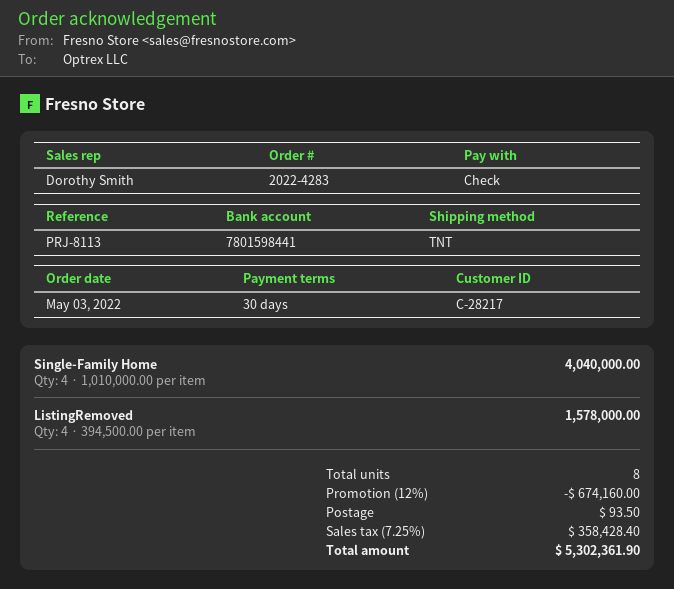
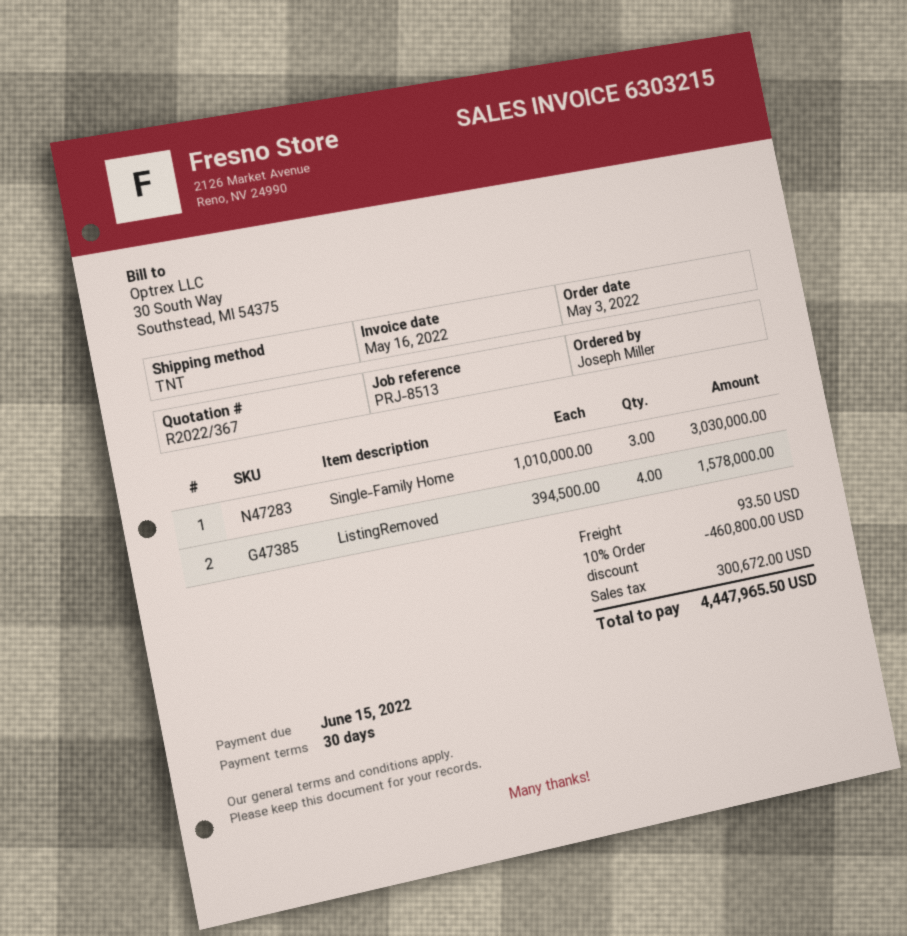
reference: PRJ-8113 -> PRJ-8513
Single-Family Home: 4 x 1010000.00 = 4040000.00 -> 3 x 1010000.00 = 3030000.00
discount: 12% = 674160.00 -> 10% = 460800.00
tax: 358428.40 -> 300672.00
total: 5302361.90 -> 4447965.50

